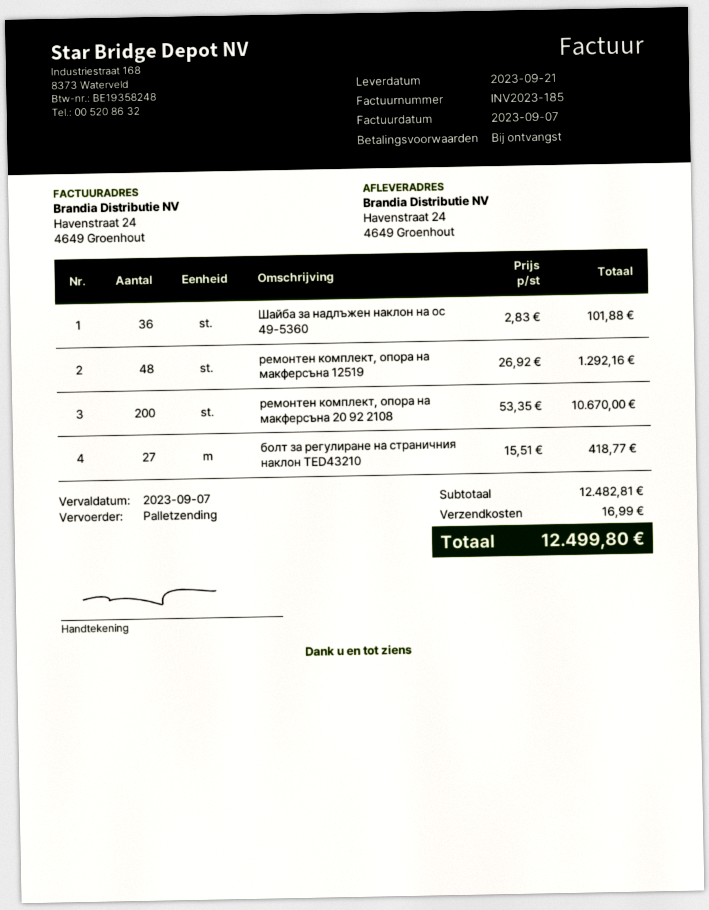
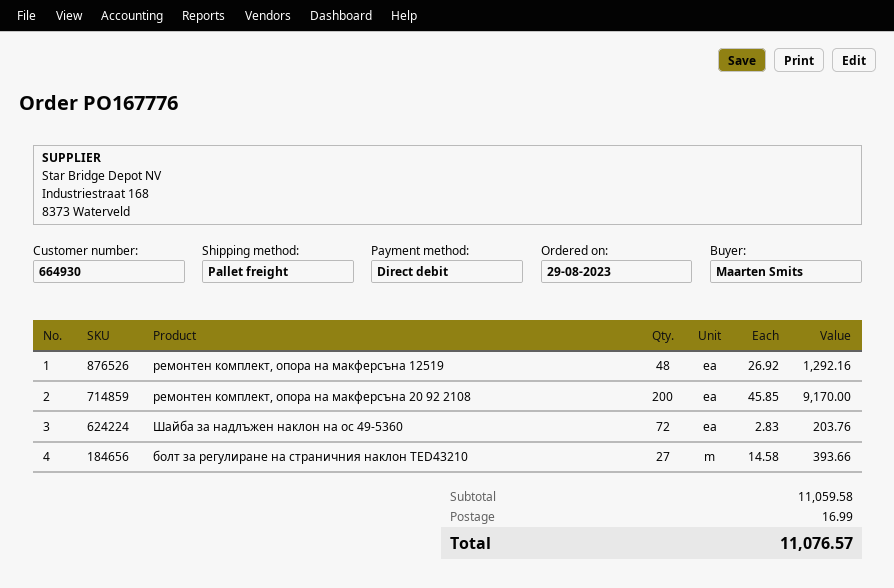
Шайба за надлъжен наклон на ос 49-5360: 36 x 2.83 = 101.88 -> 72 x 2.83 = 203.76
ремонтен комплект, опора на макферсъна 20 92 2108: 200 x 53.35 = 10670.00 -> 200 x 45.85 = 9170.00
болт за регулиране на страничния наклон TED43210: 27 x 15.51 = 418.77 -> 27 x 14.58 = 393.66
subtotal: 12482.81 -> 11059.58
total: 12499.80 -> 11076.57

